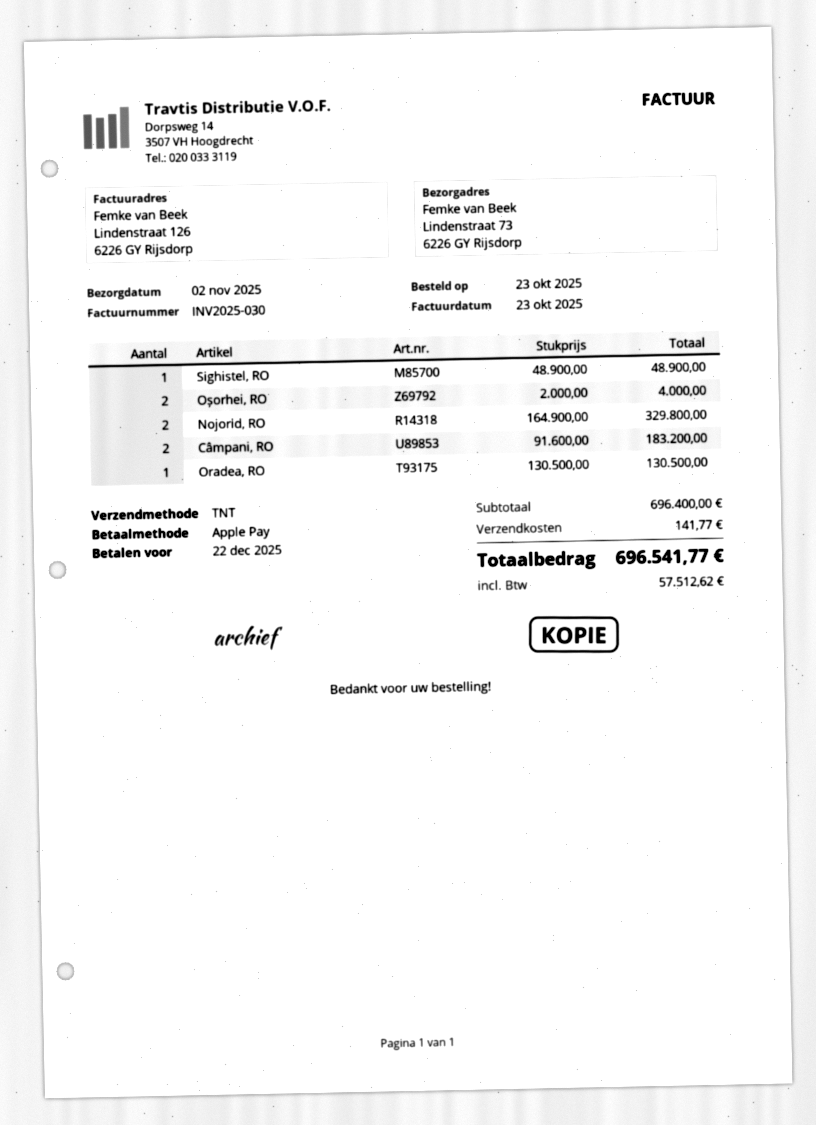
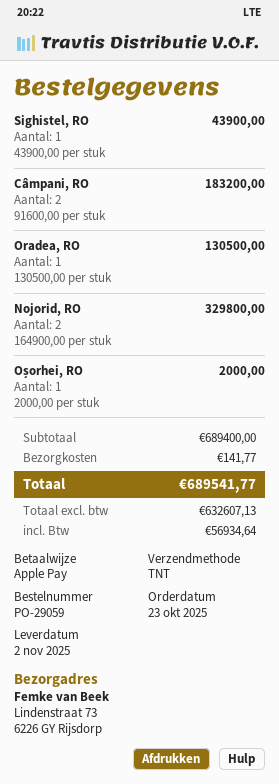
Sighistel, RO: 1 x 48900.00 = 48900.00 -> 1 x 43900.00 = 43900.00
Oșorhei, RO: 2 x 2000.00 = 4000.00 -> 1 x 2000.00 = 2000.00
subtotal: 696400.00 -> 689400.00
tax: 57512.62 -> 56934.64
total: 696541.77 -> 689541.77

